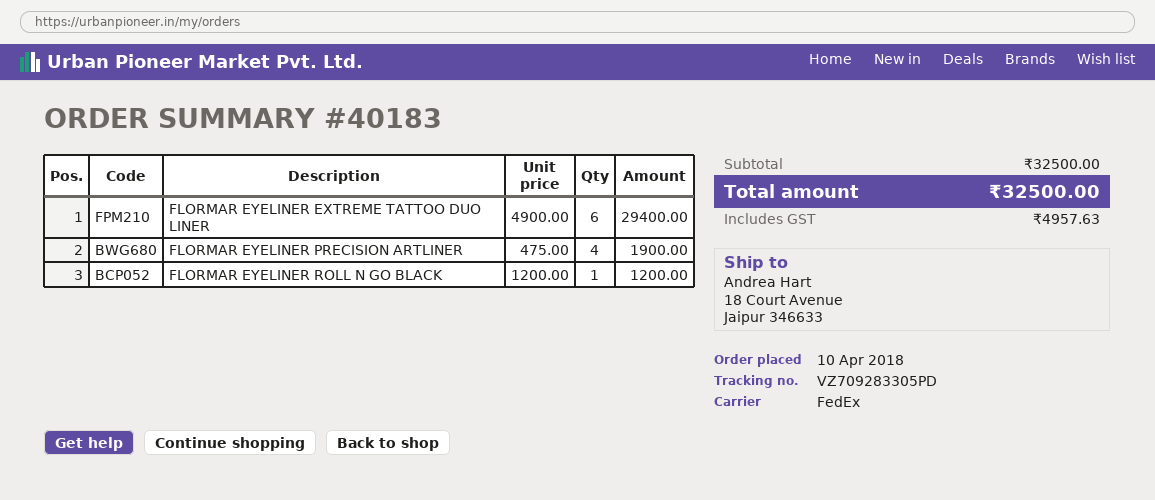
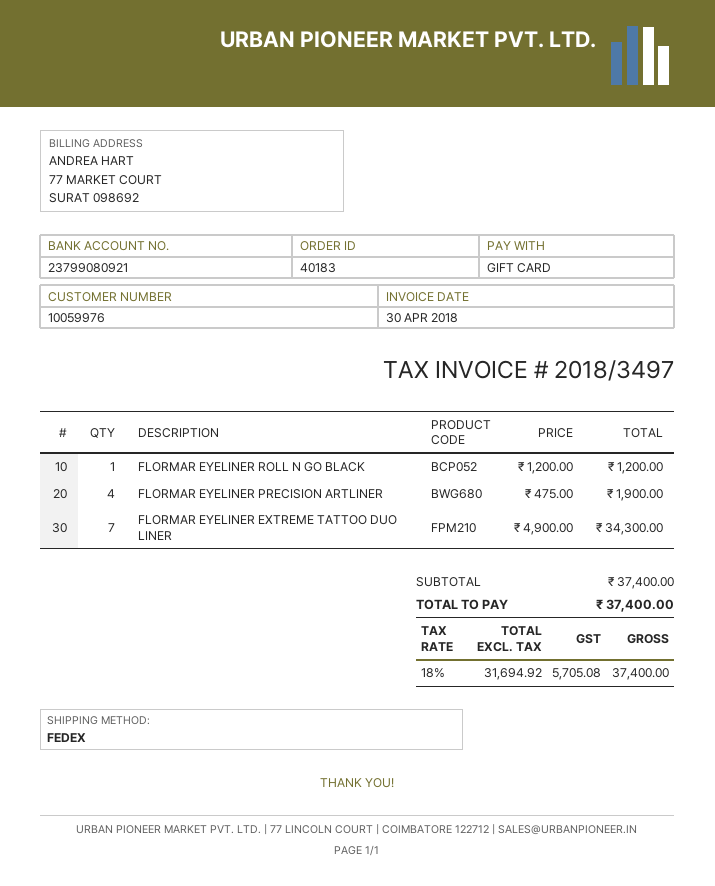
FLORMAR EYELINER EXTREME TATTOO DUO LINER: 6 x 4900.00 = 29400.00 -> 7 x 4900.00 = 34300.00
subtotal: 32500.00 -> 37400.00
tax: 4957.63 -> 5705.08
total: 32500.00 -> 37400.00

